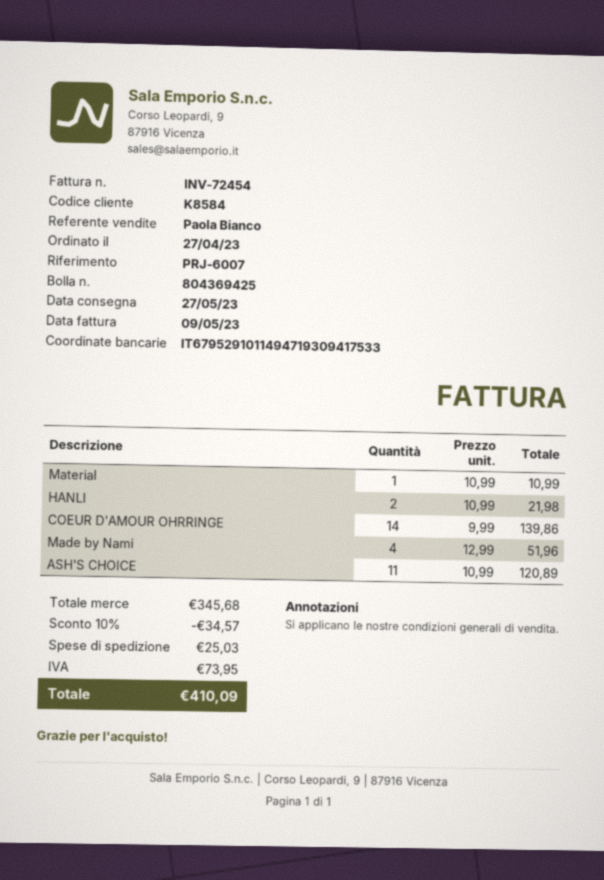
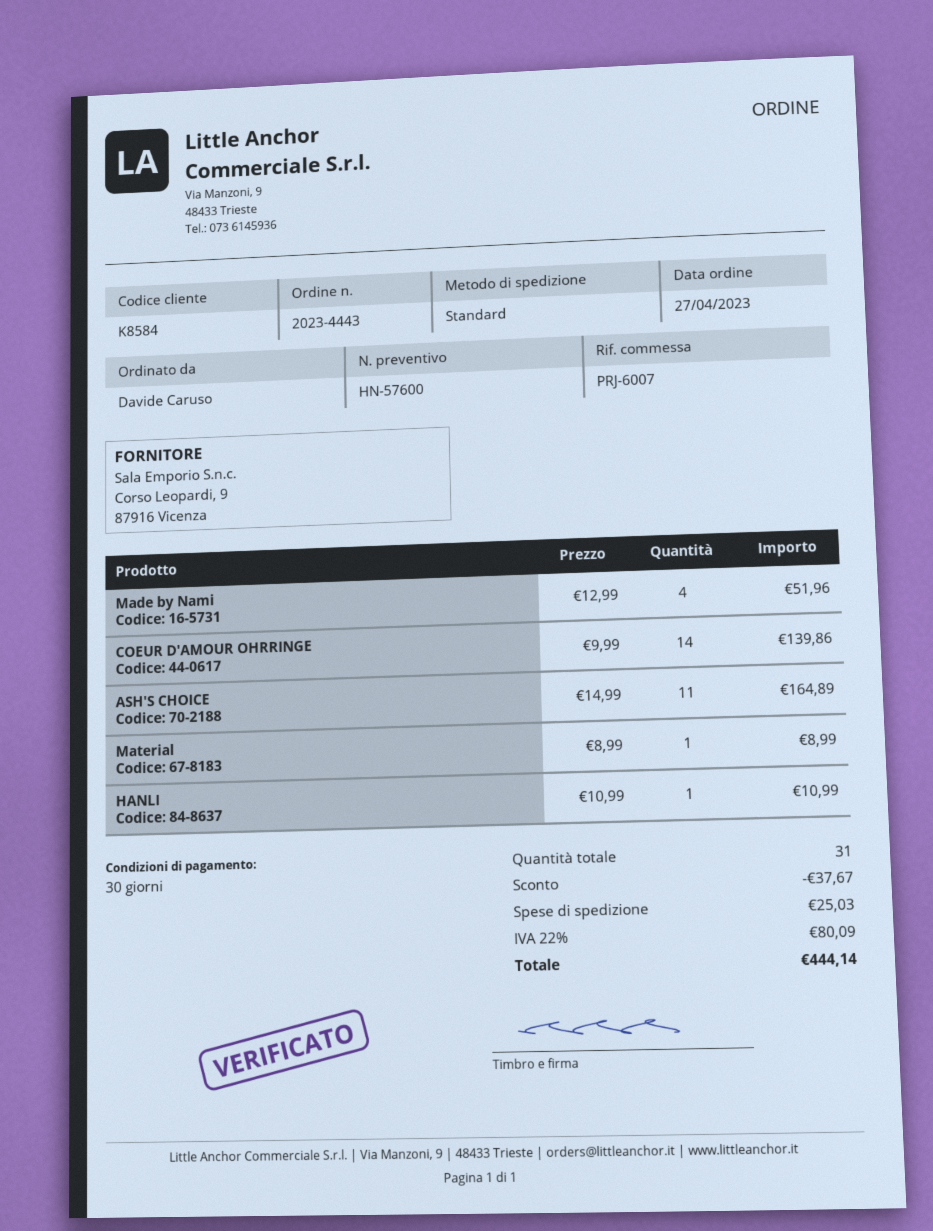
Material: 1 x 10.99 = 10.99 -> 1 x 8.99 = 8.99
HANLI: 2 x 10.99 = 21.98 -> 1 x 10.99 = 10.99
ASH'S CHOICE: 11 x 10.99 = 120.89 -> 11 x 14.99 = 164.89
discount: 34.57 -> 37.67
tax: 73.95 -> 80.09
total: 410.09 -> 444.14

